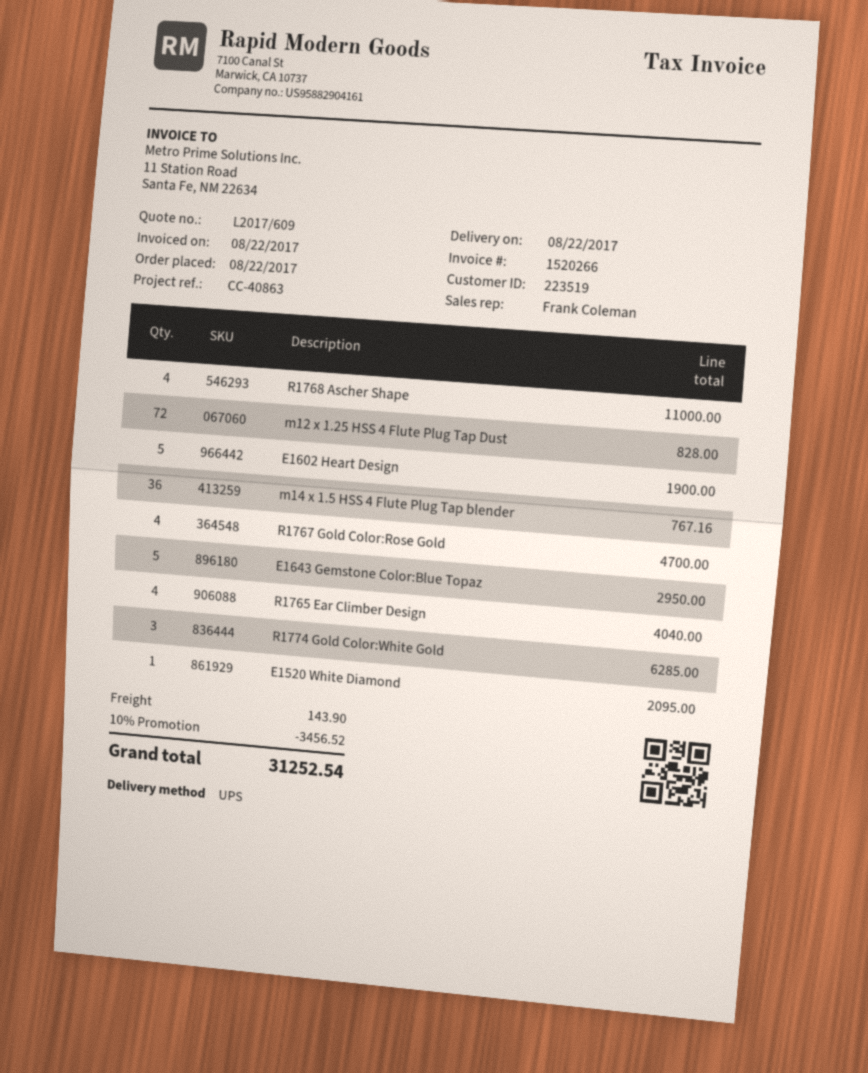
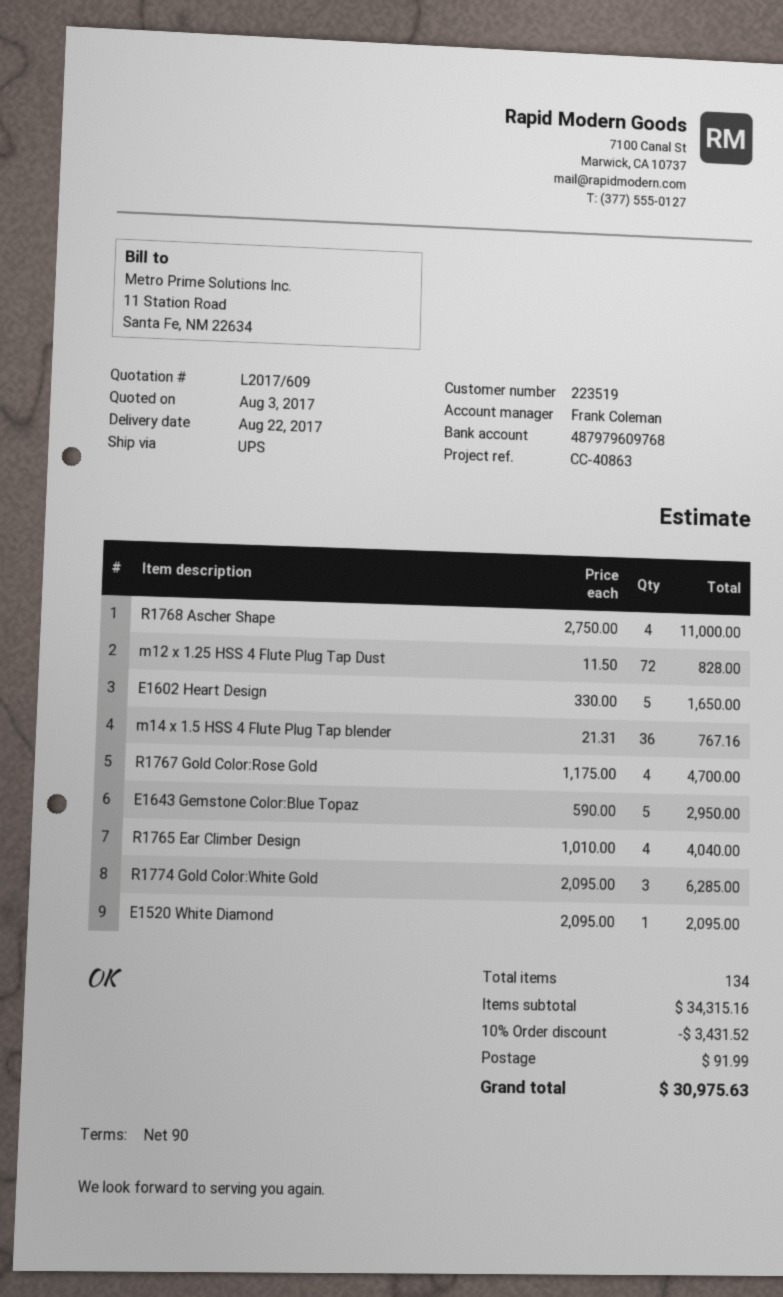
E1602 Heart Design: 5 for 1900.00 -> 5 for 1650.00
discount: 10% = 3456.52 -> 10% = 3431.52
shipping: 143.90 -> 91.99
total: 31252.54 -> 30975.63

